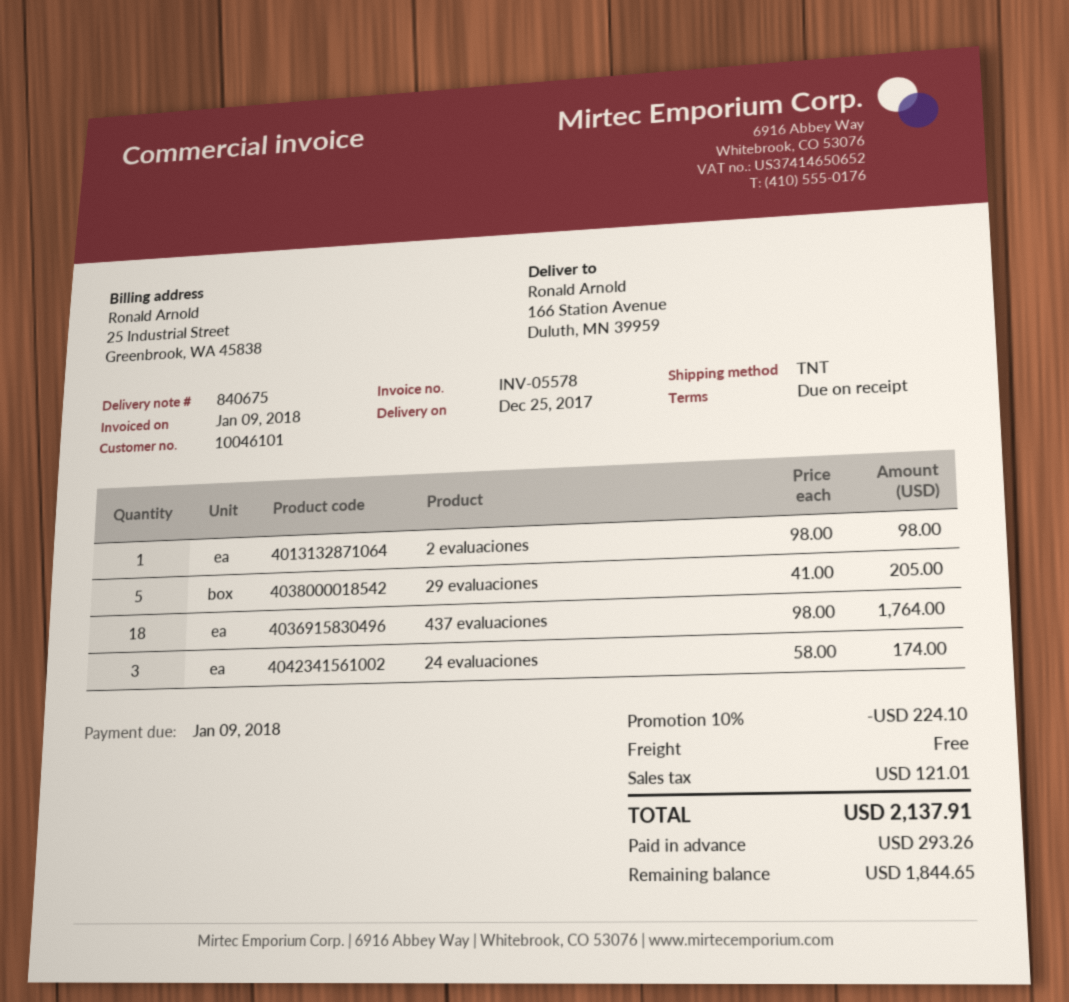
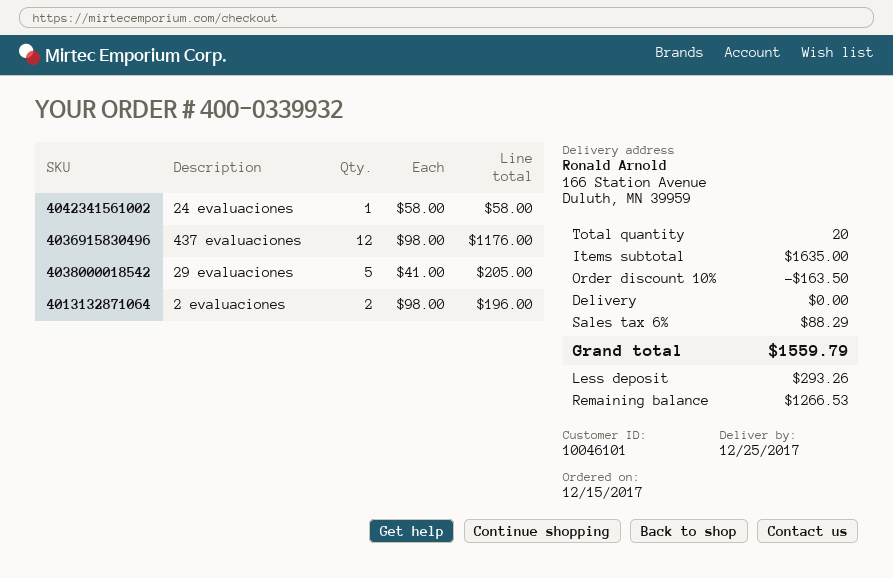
2 evaluaciones: 1 x 98.00 = 98.00 -> 2 x 98.00 = 196.00
437 evaluaciones: 18 x 98.00 = 1764.00 -> 12 x 98.00 = 1176.00
24 evaluaciones: 3 x 58.00 = 174.00 -> 1 x 58.00 = 58.00
discount: 10% = 224.10 -> 10% = 163.50
tax: 121.01 -> 88.29
total: 2137.91 -> 1559.79
balance: 1844.65 -> 1266.53

